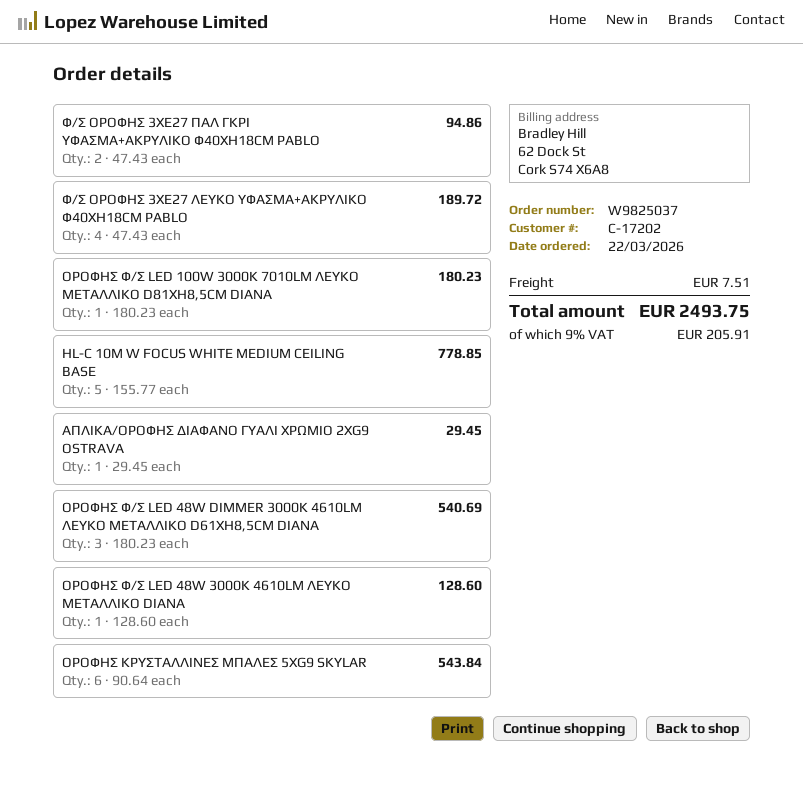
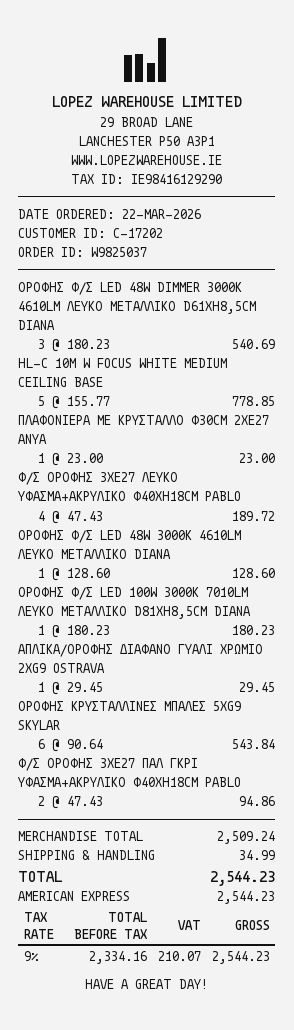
ΠΛΑΦΟΝΙΕΡΑ ΜΕ ΚΡΥΣΤΑΛΛΟ Φ30CM 2ΧΕ27 ANYA: none -> 1 x 23.00 = 23.00
shipping: 7.51 -> 34.99
tax: 9% = 205.91 -> 9% = 210.07
total: 2493.75 -> 2544.23

